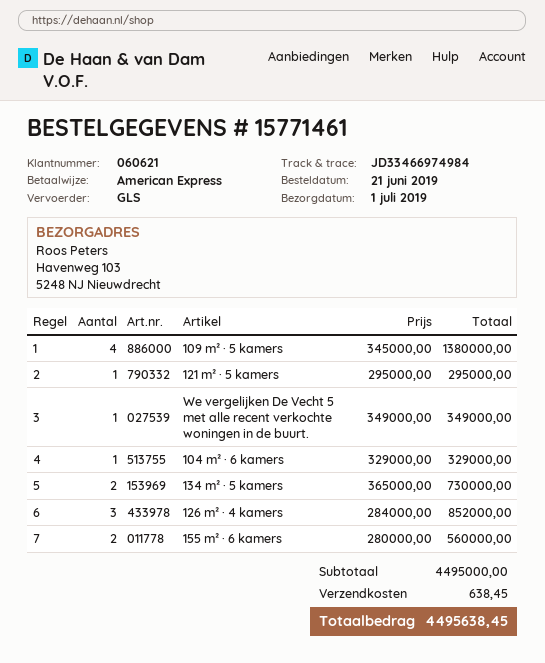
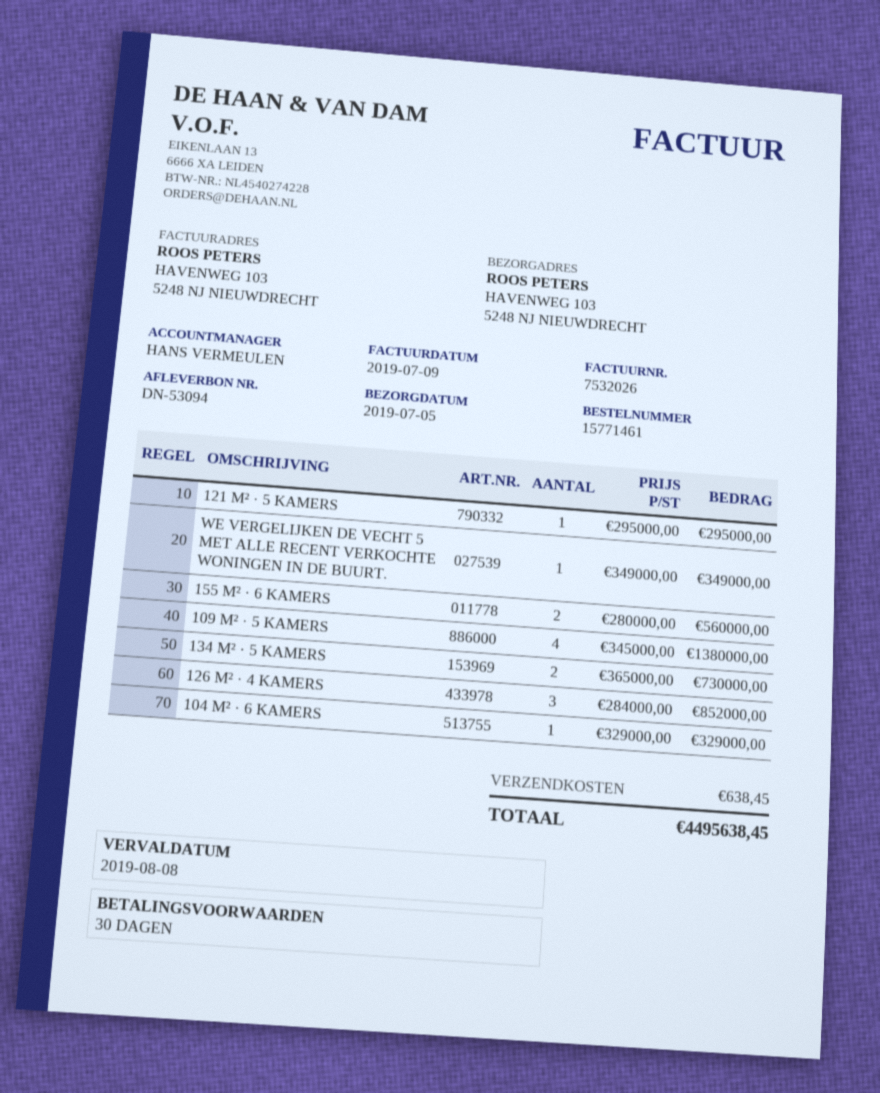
delivery date: 2019-07-01 -> 2019-07-05

